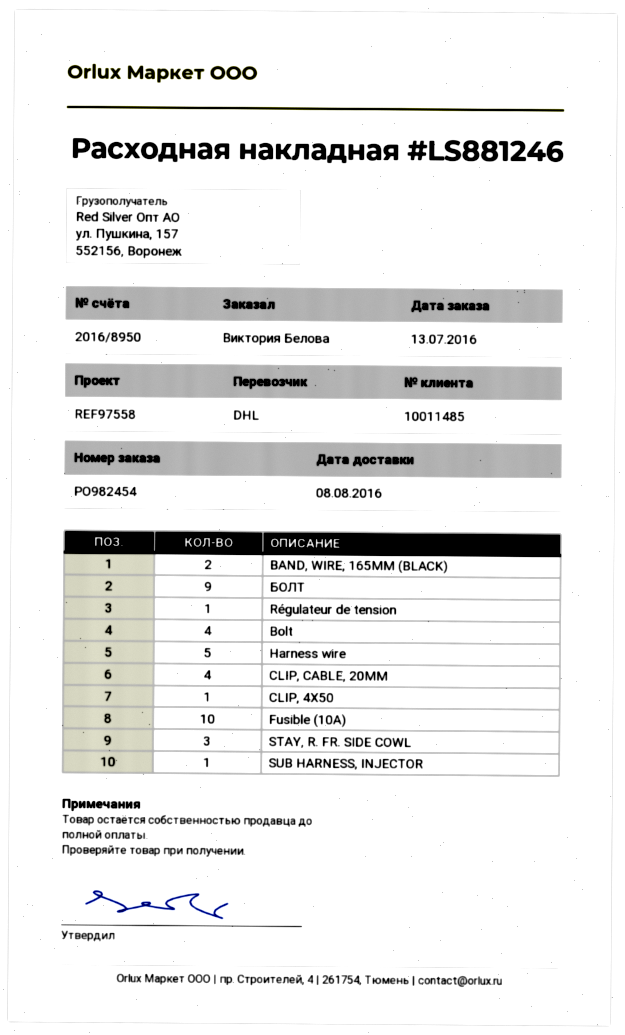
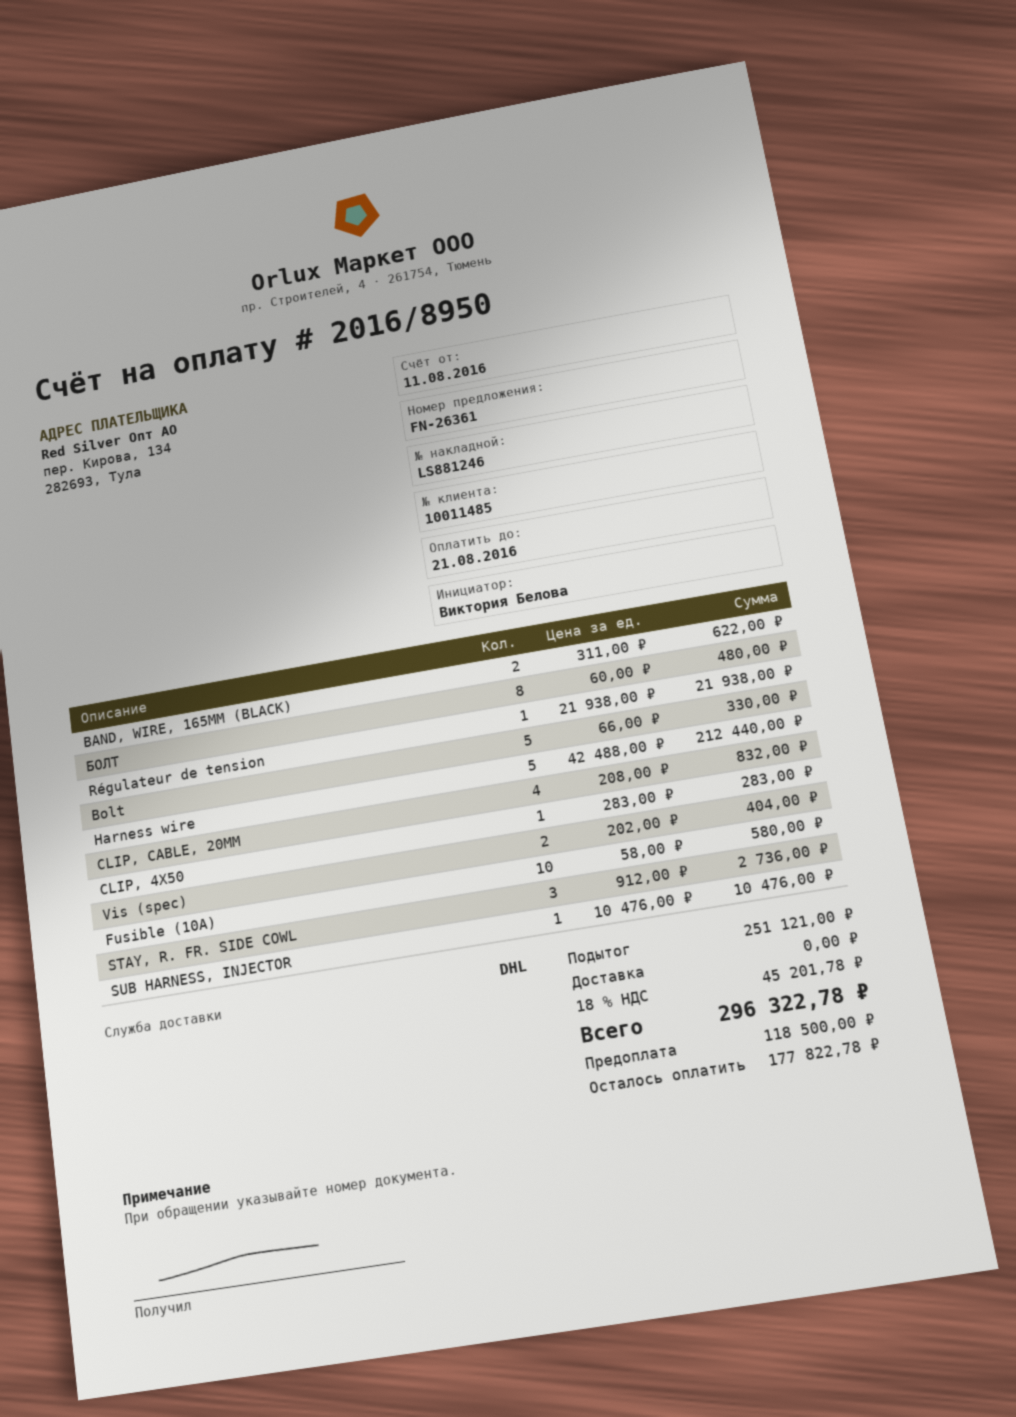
БОЛТ: 9 -> 8
Bolt: 4 -> 5
Vis (spec): none -> 2

